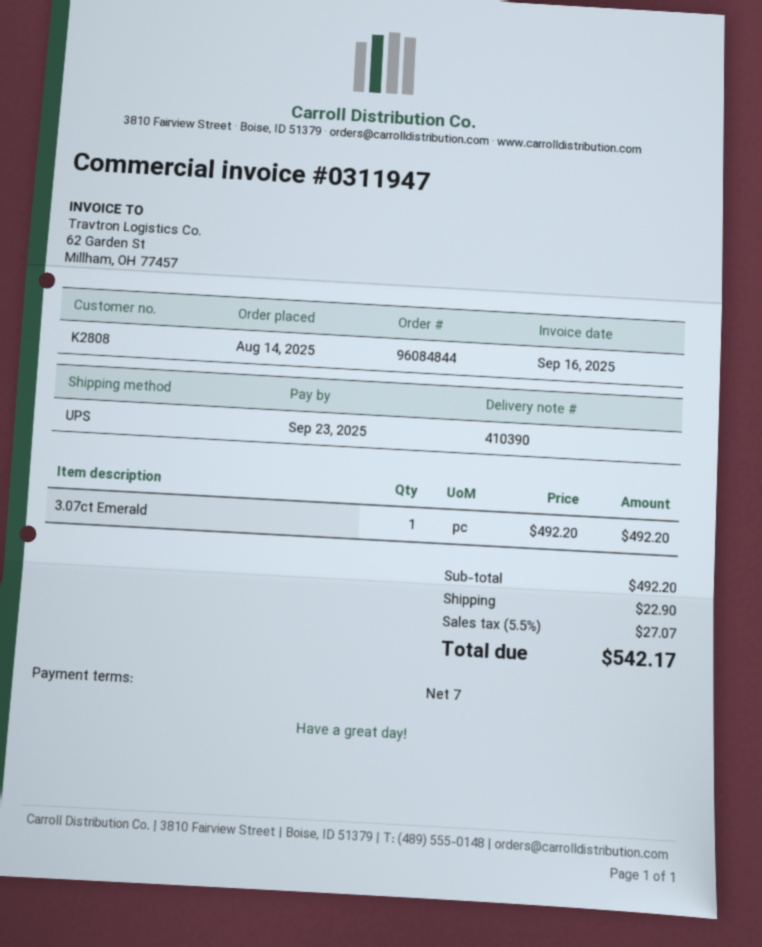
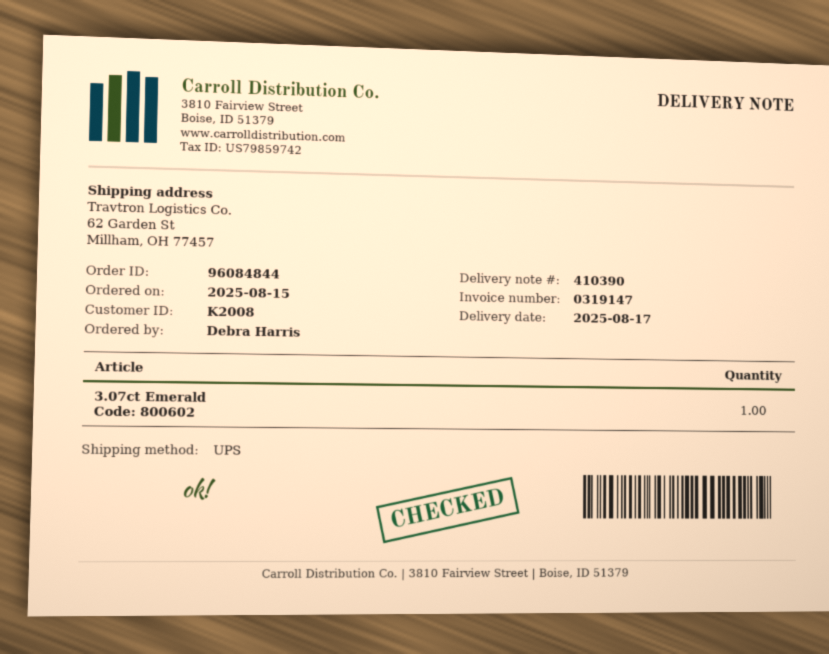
order date: 2025-08-14 -> 2025-08-15
invoice number: 0311947 -> 0319147
customer number: K2808 -> K2008

